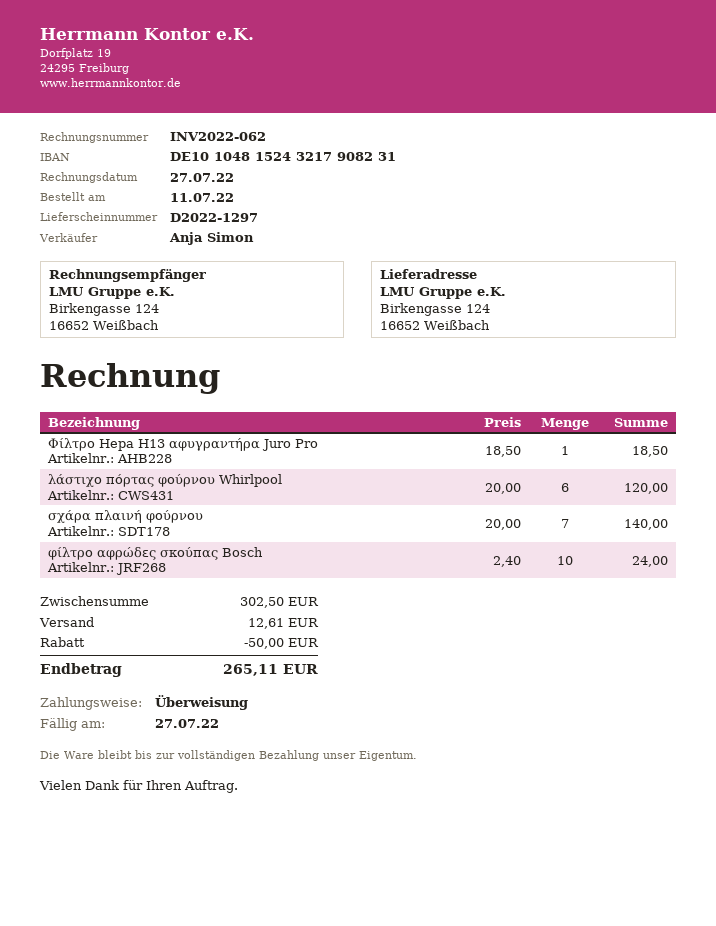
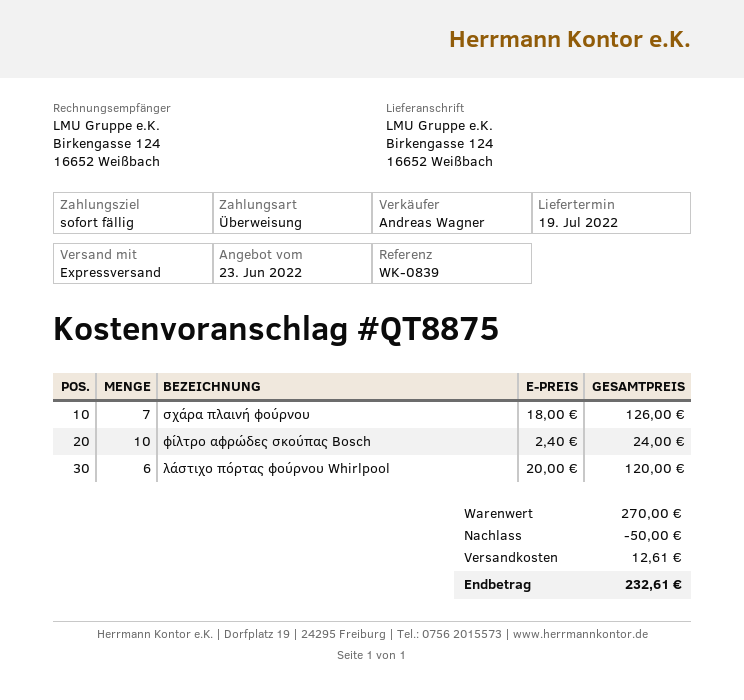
sales rep: Anja Simon -> Andreas Wagner
Φίλτρο Hepa H13 αφυγραντήρα Juro Pro: 1 x 18.50 = 18.50 -> none
σχάρα πλαινή φούρνου: 7 x 20.00 = 140.00 -> 7 x 18.00 = 126.00
subtotal: 302.50 -> 270.00
total: 265.11 -> 232.61

